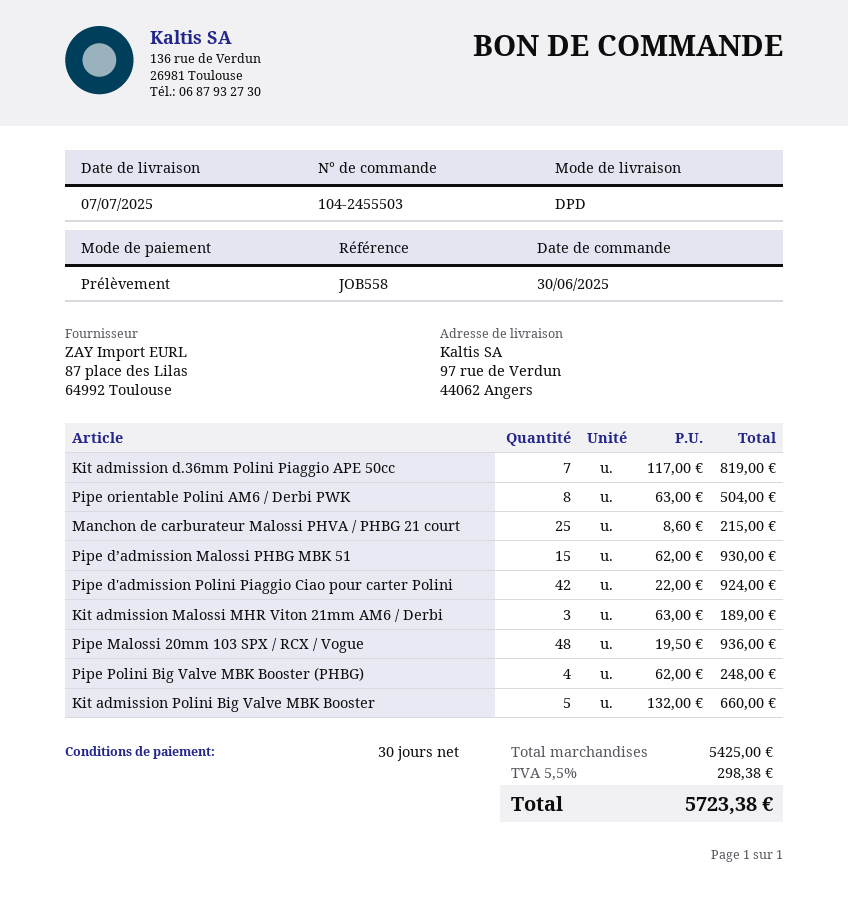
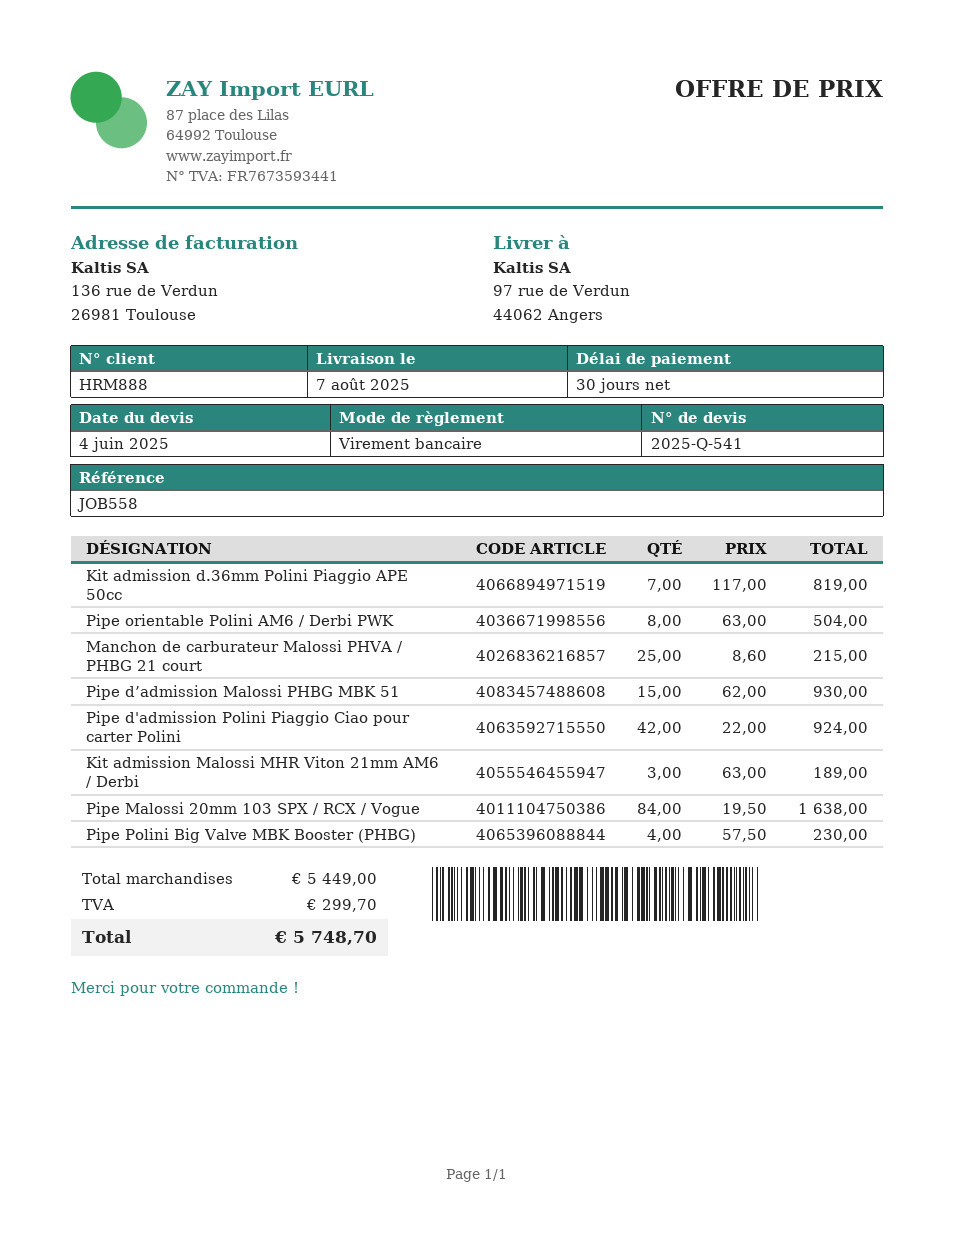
delivery date: 2025-07-07 -> 2025-08-07
payment method: direct debit -> bank transfer
Pipe Malossi 20mm 103 SPX / RCX / Vogue: 48 x 19.50 = 936.00 -> 84 x 19.50 = 1638.00
Pipe Polini Big Valve MBK Booster (PHBG): 4 x 62.00 = 248.00 -> 4 x 57.50 = 230.00
Kit admission Polini Big Valve MBK Booster: 5 x 132.00 = 660.00 -> none
subtotal: 5425.00 -> 5449.00
tax: 298.38 -> 299.70
total: 5723.38 -> 5748.70

